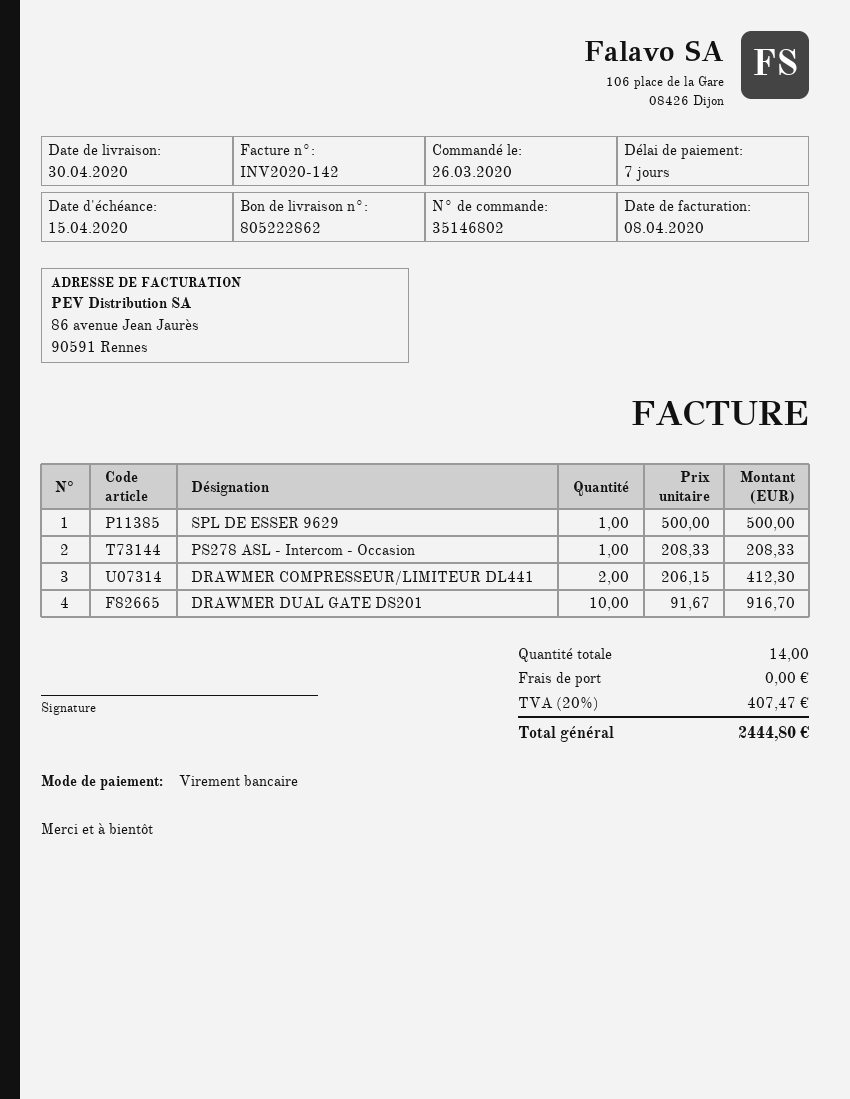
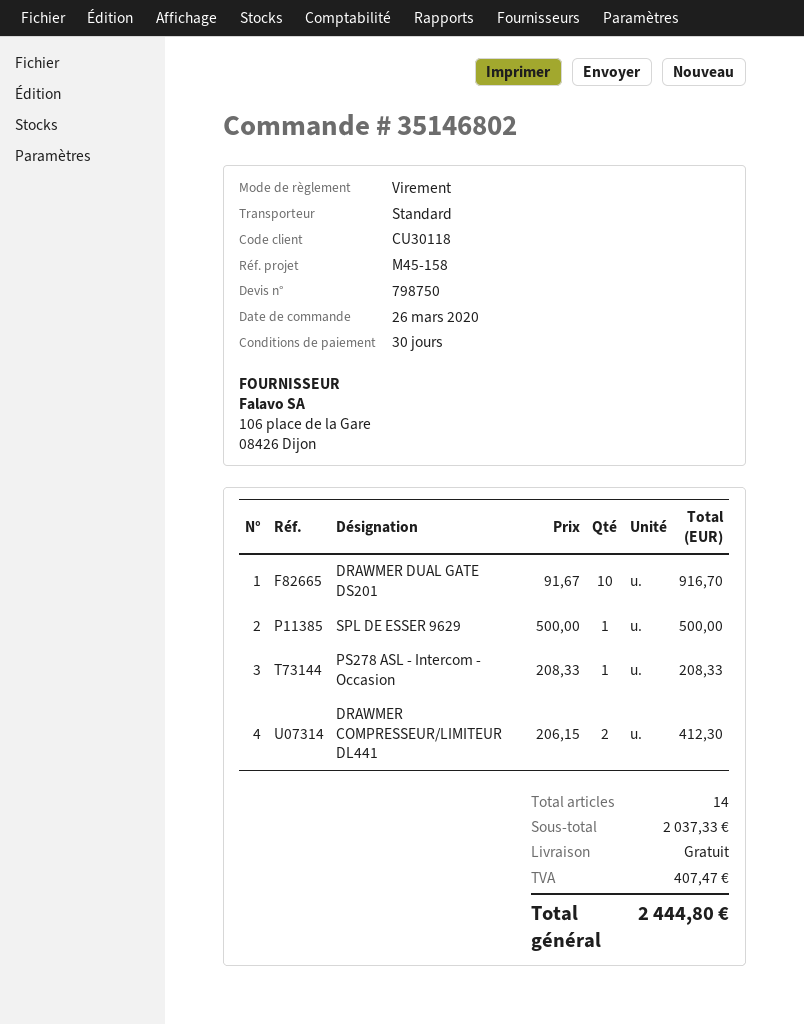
payment terms: 7 days -> 30 days

